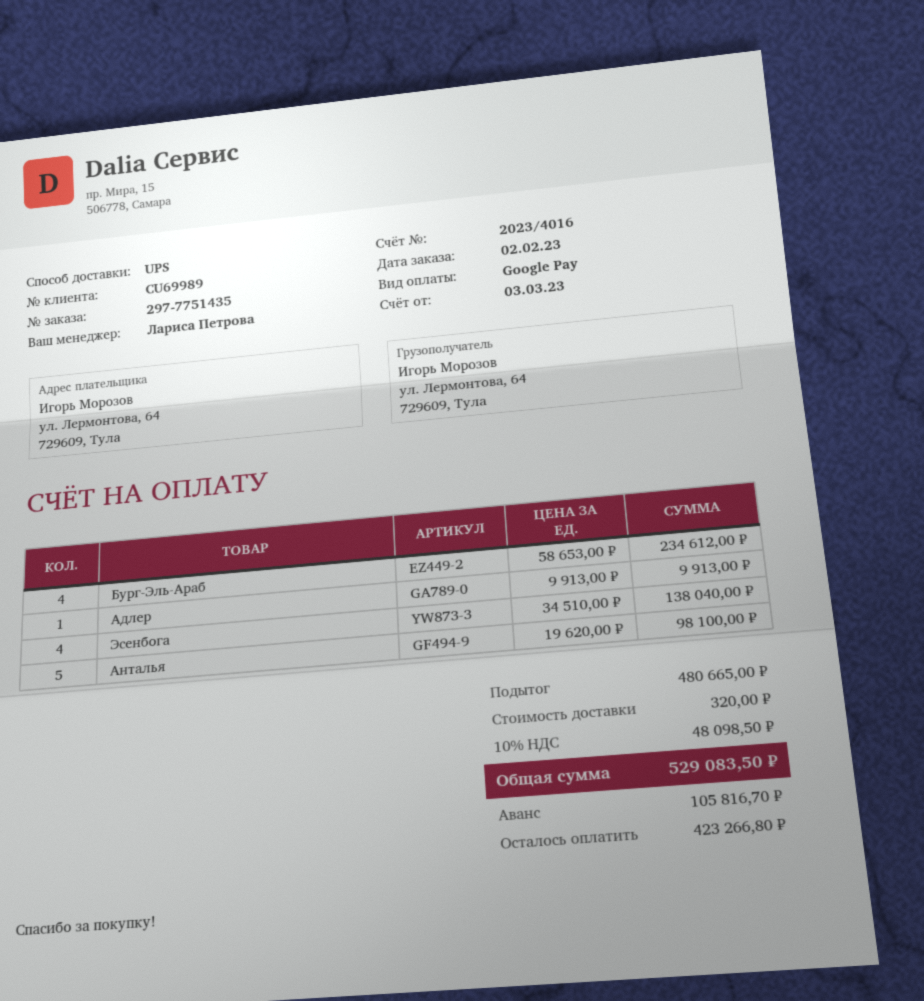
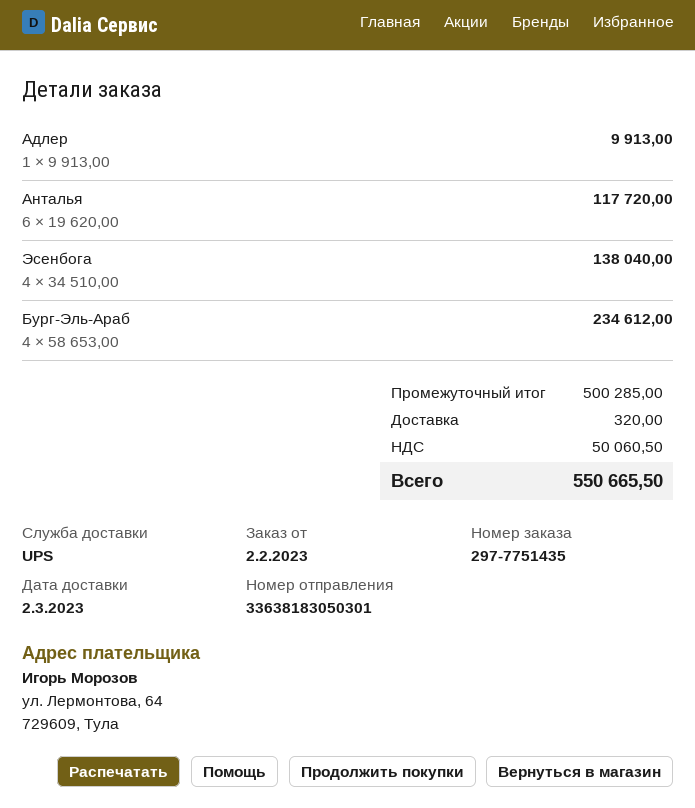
Анталья: 5 x 19620.00 = 98100.00 -> 6 x 19620.00 = 117720.00
subtotal: 480665.00 -> 500285.00
tax: 48098.50 -> 50060.50
total: 529083.50 -> 550665.50

